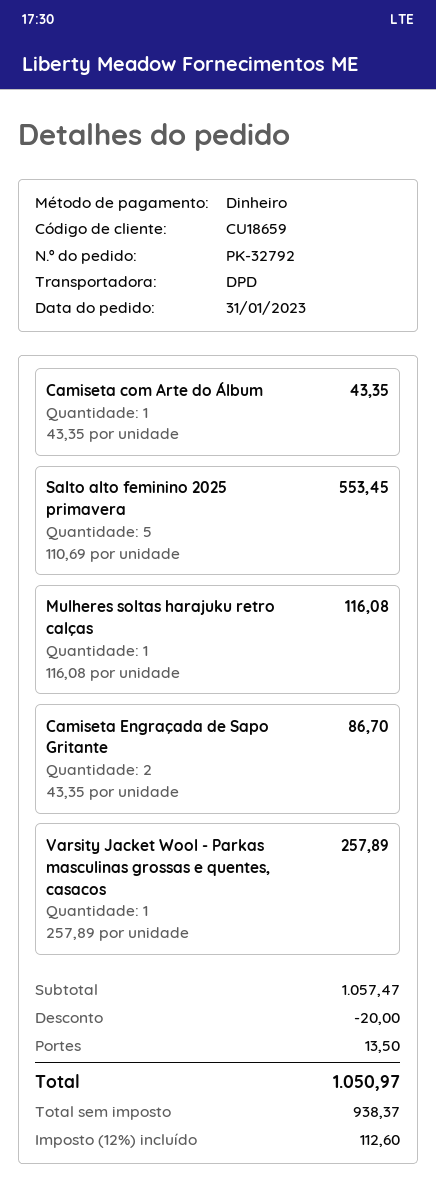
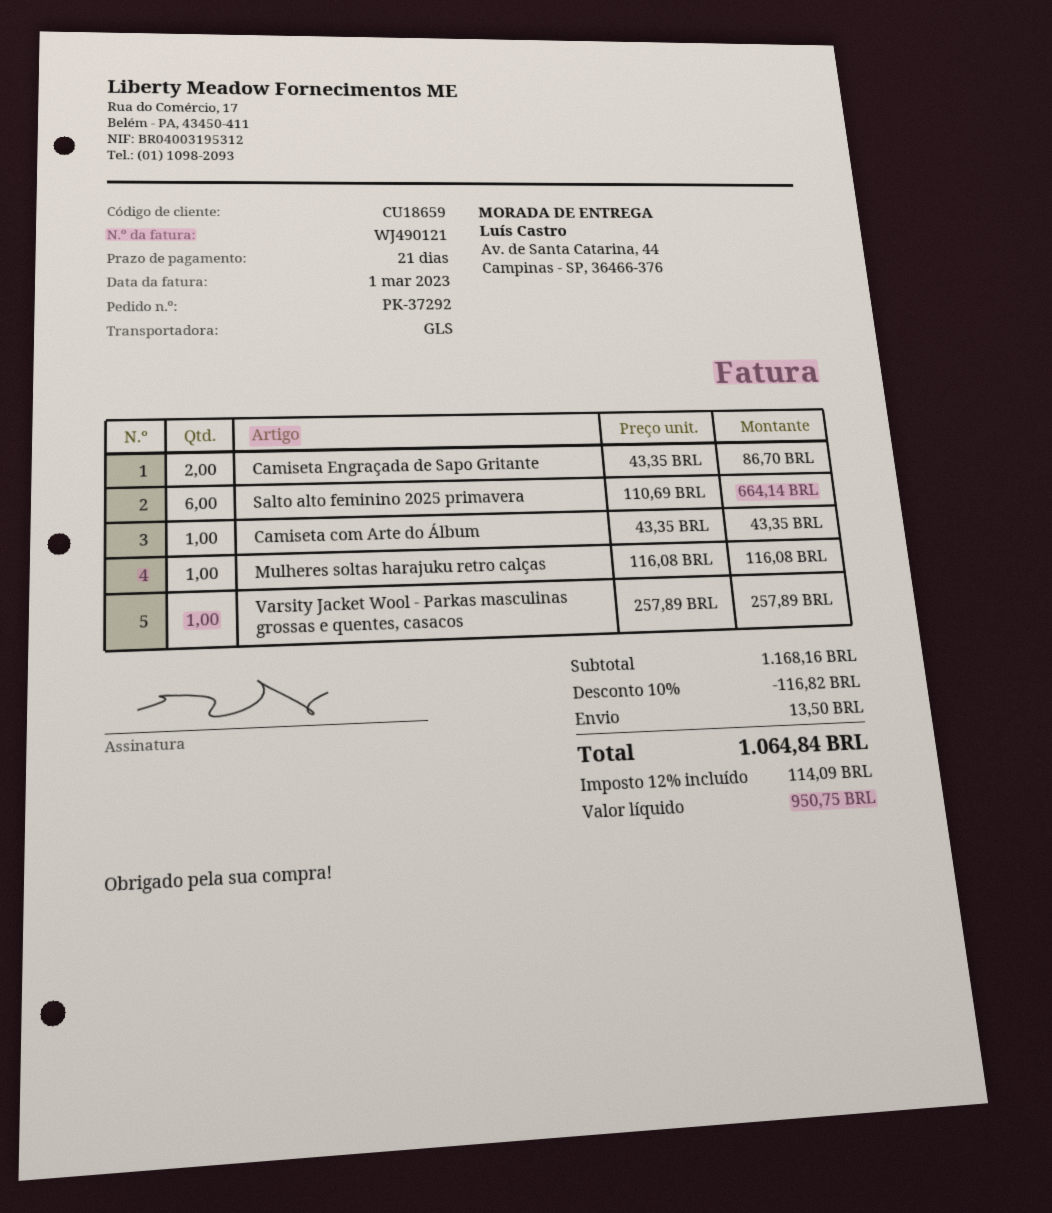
order number: PK-32792 -> PK-37292
shipping method: DPD -> GLS
Salto alto feminino 2025 primavera: 5 x 110.69 = 553.45 -> 6 x 110.69 = 664.14
subtotal: 1057.47 -> 1168.16
discount: 20.00 -> 116.82
net: 938.37 -> 950.75
tax: 12% = 112.60 -> 12% = 114.09
total: 1050.97 -> 1064.84

